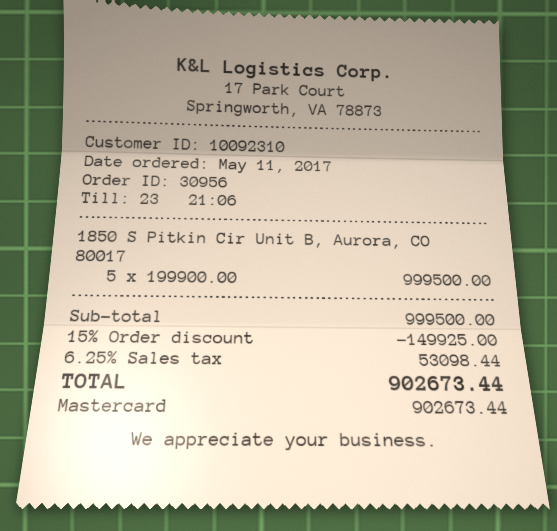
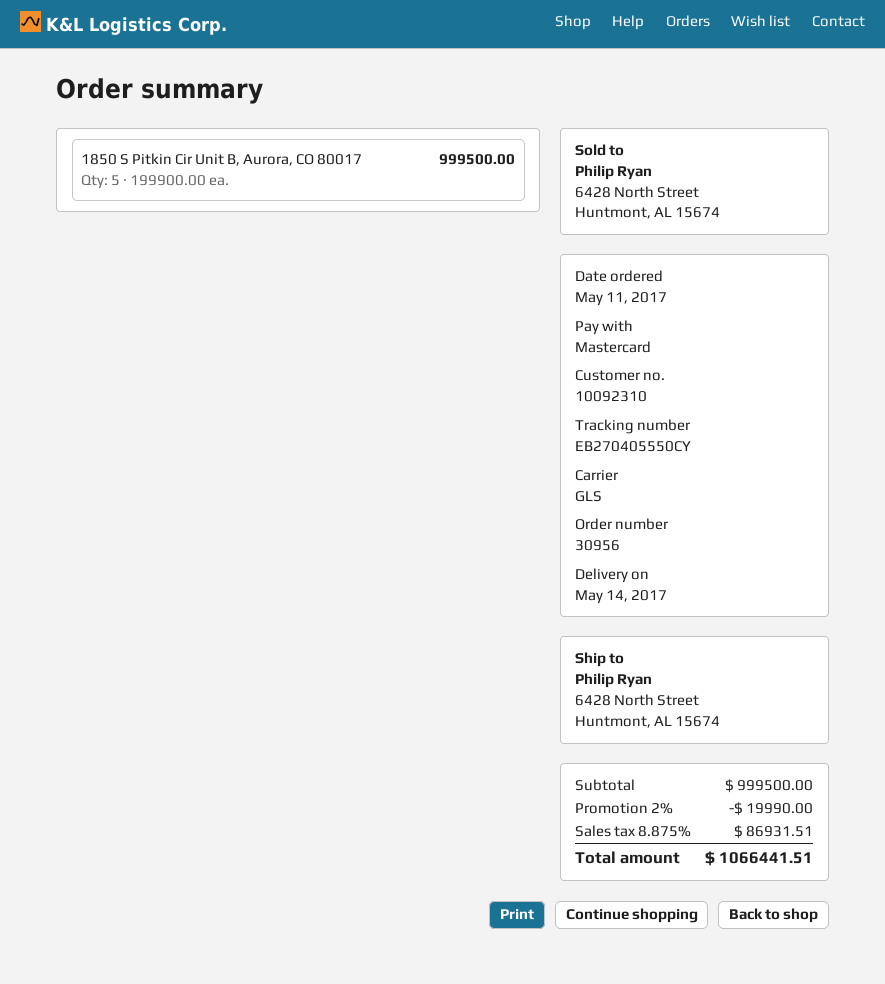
discount: 15% = 149925.00 -> 2% = 19990.00
tax: 6.25% = 53098.44 -> 8.875% = 86931.51
total: 902673.44 -> 1066441.51

